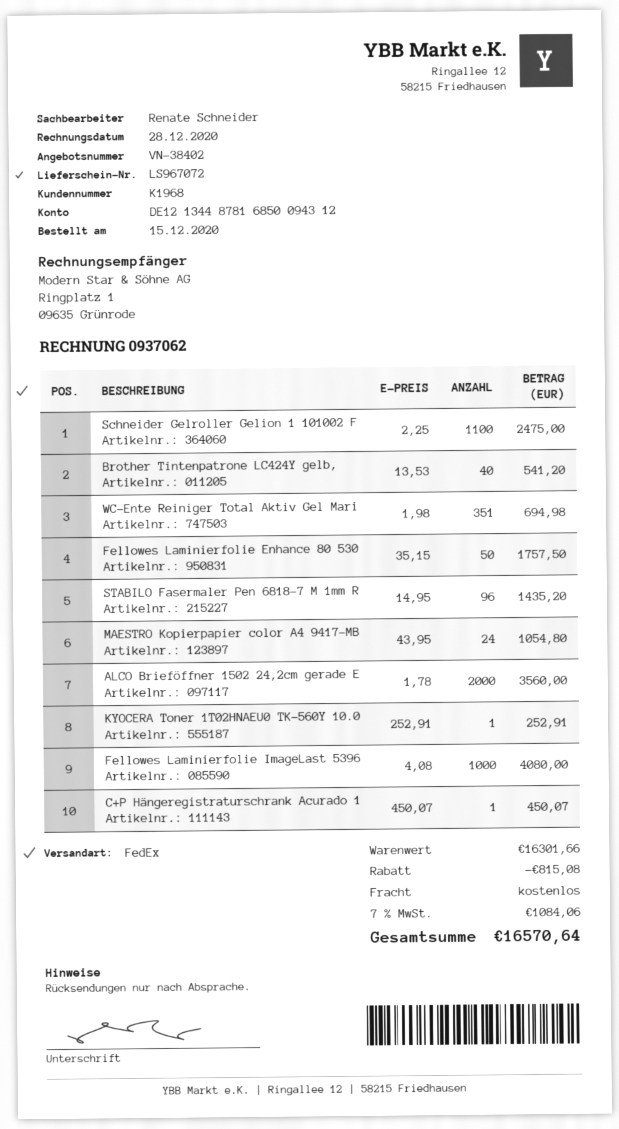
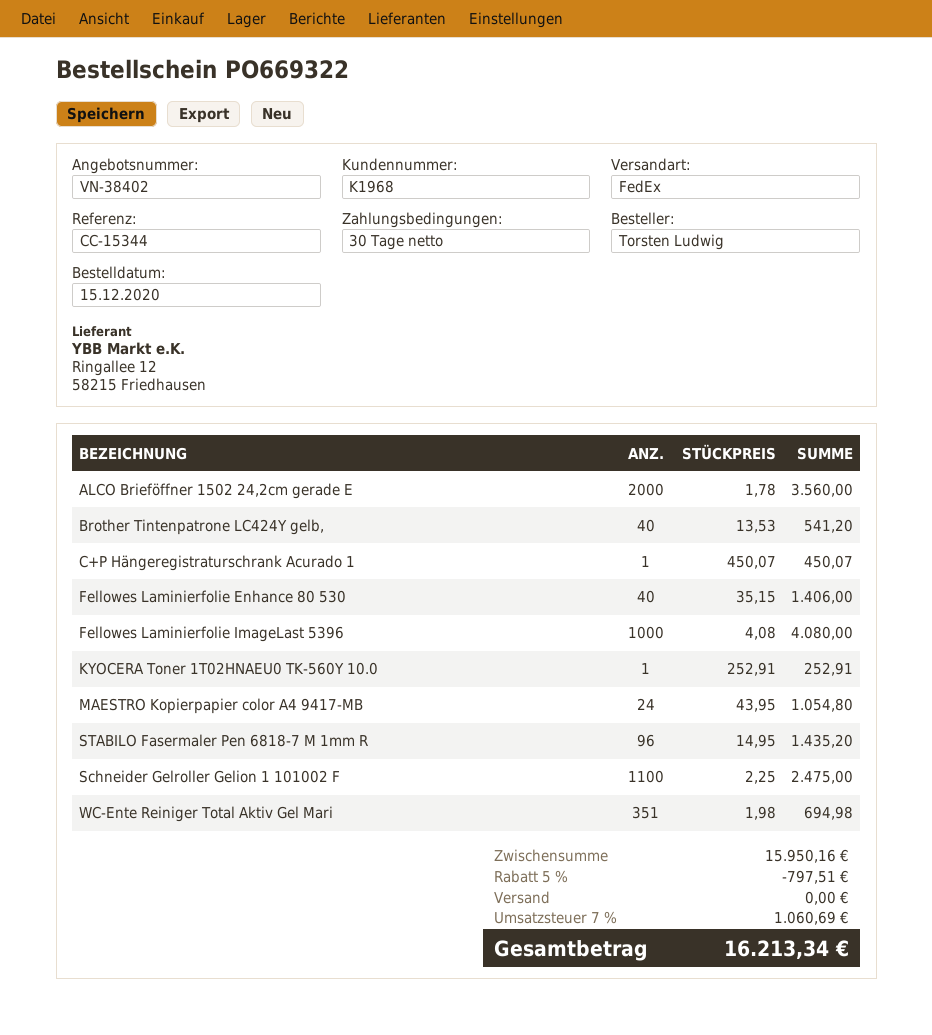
Fellowes Laminierfolie Enhance 80 530: 50 x 35.15 = 1757.50 -> 40 x 35.15 = 1406.00
subtotal: 16301.66 -> 15950.16
discount: 815.08 -> 797.51
tax: 7% = 1084.06 -> 7% = 1060.69
total: 16570.64 -> 16213.34

